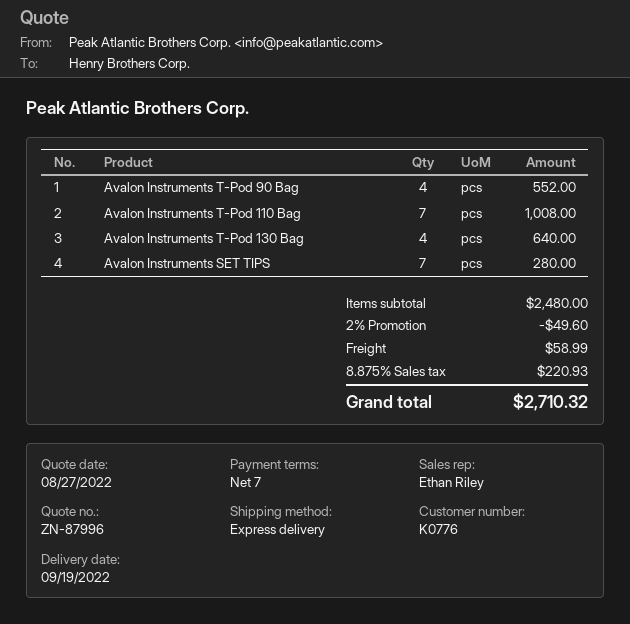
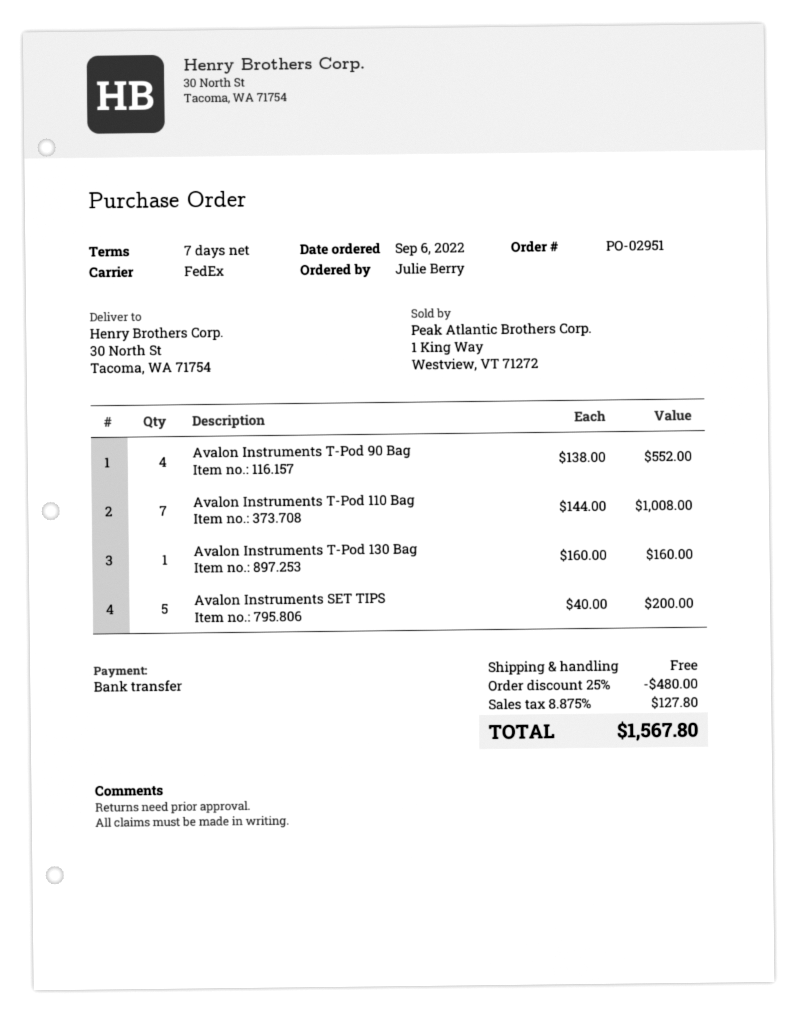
shipping method: express -> FedEx
Avalon Instruments T-Pod 130 Bag: 4 for 640.00 -> 1 for 160.00
Avalon Instruments SET TIPS: 7 for 280.00 -> 5 for 200.00
discount: 2% = 49.60 -> 25% = 480.00
shipping: 58.99 -> 0.00
tax: 8.875% = 220.93 -> 8.875% = 127.80
total: 2710.32 -> 1567.80

